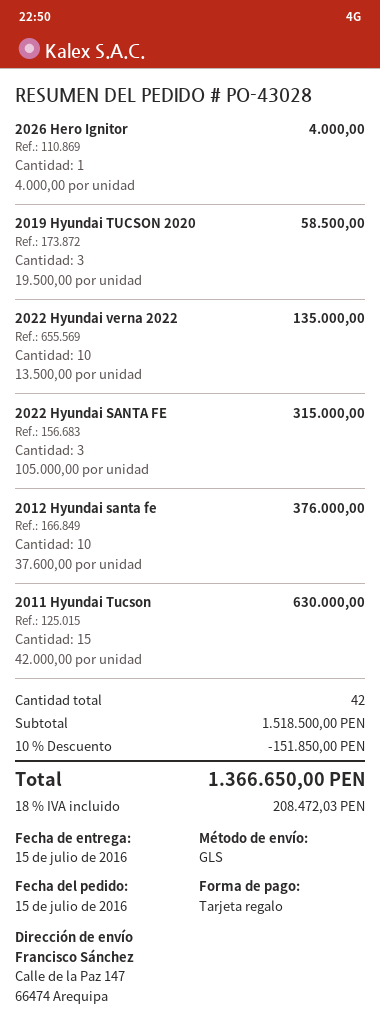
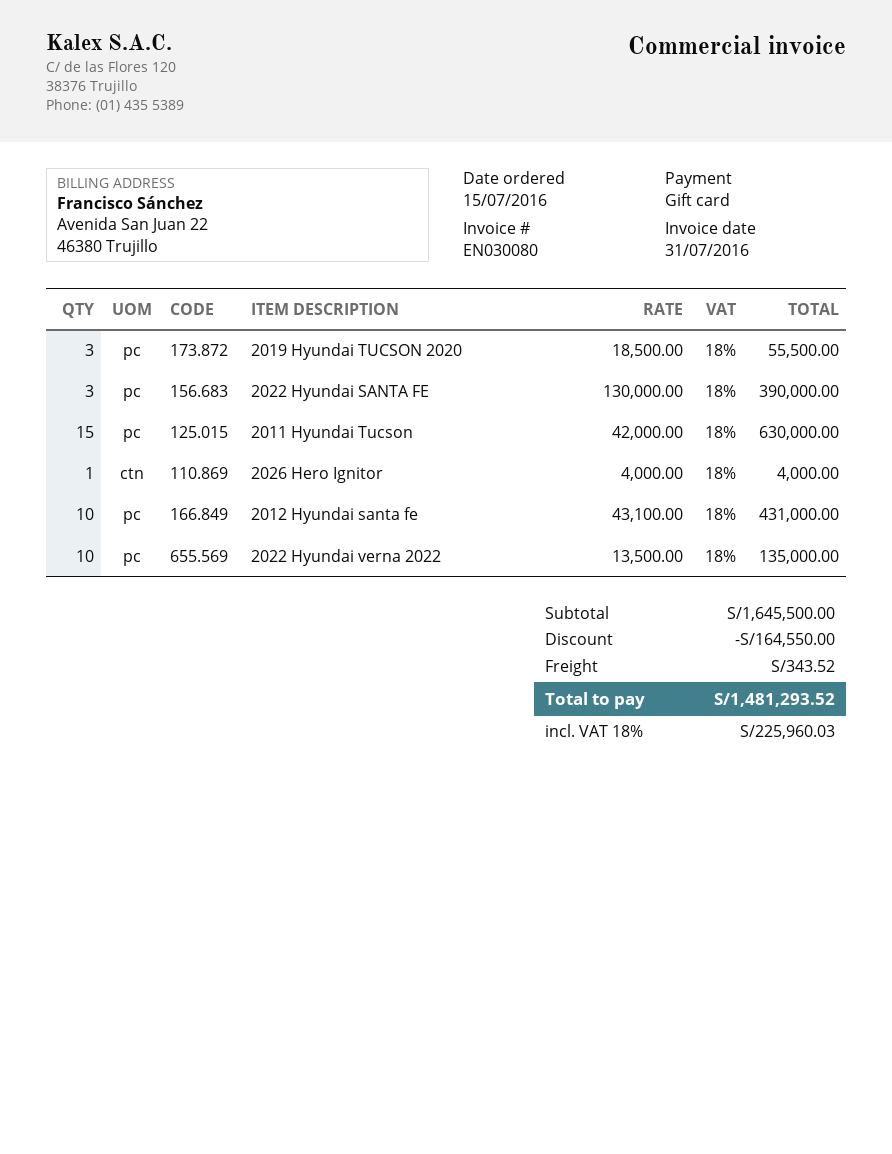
2019 Hyundai TUCSON 2020: 3 x 19500.00 = 58500.00 -> 3 x 18500.00 = 55500.00
2022 Hyundai SANTA FE: 3 x 105000.00 = 315000.00 -> 3 x 130000.00 = 390000.00
2012 Hyundai santa fe: 10 x 37600.00 = 376000.00 -> 10 x 43100.00 = 431000.00
subtotal: 1518500.00 -> 1645500.00
discount: 151850.00 -> 164550.00
shipping: none -> 343.52
tax: 18% = 208472.03 -> 18% = 225960.03
total: 1366650.00 -> 1481293.52

